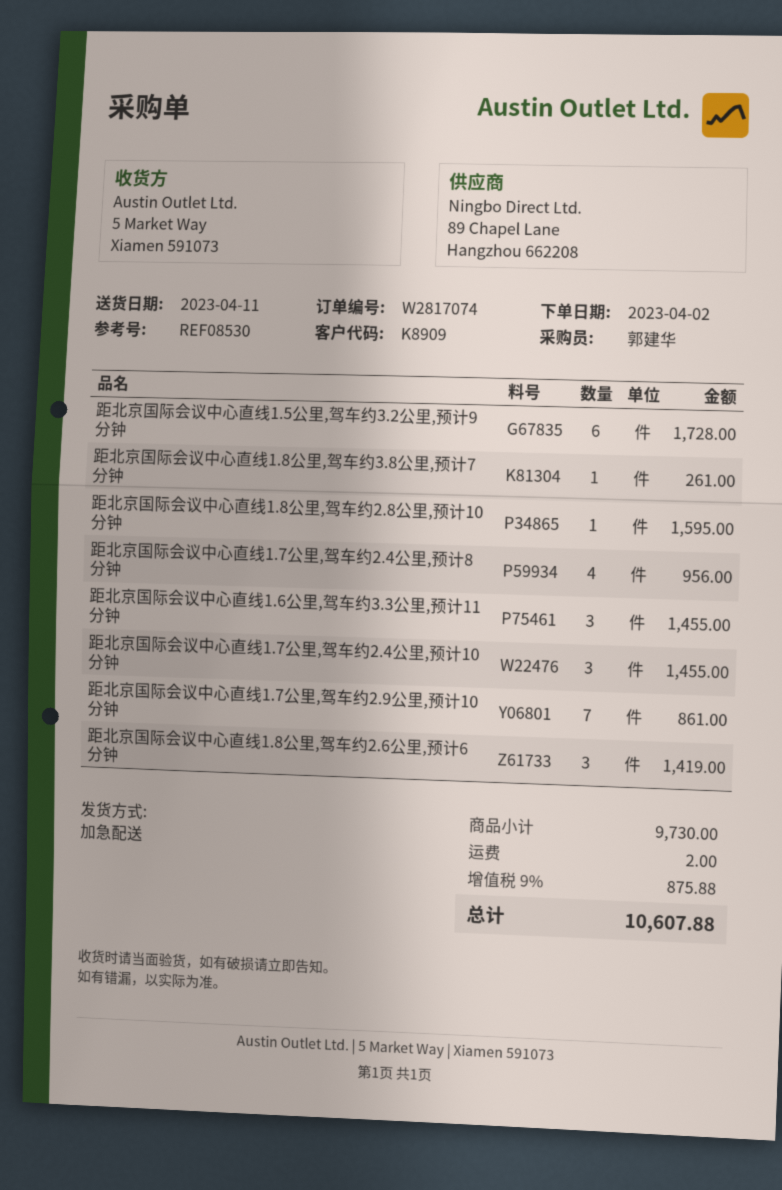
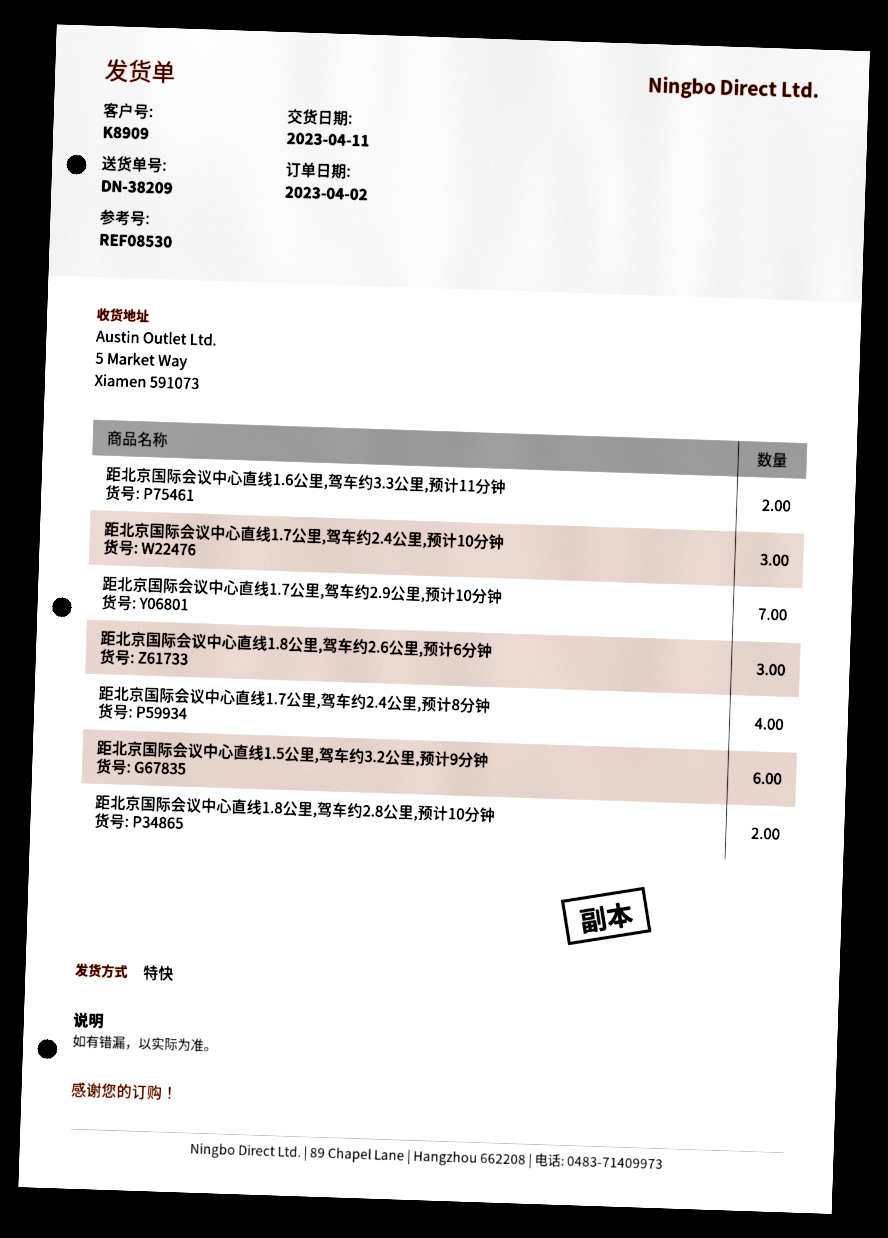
距北京国际会议中心直线1.8公里,驾车约3.8公里,预计7分钟: 1 -> none
距北京国际会议中心直线1.8公里,驾车约2.8公里,预计10分钟: 1 -> 2
距北京国际会议中心直线1.6公里,驾车约3.3公里,预计11分钟: 3 -> 2

